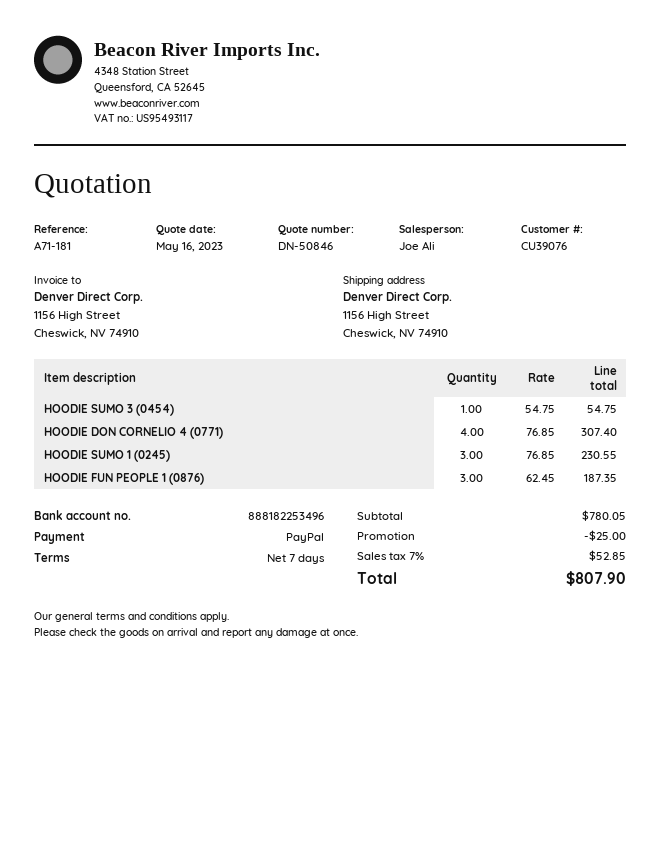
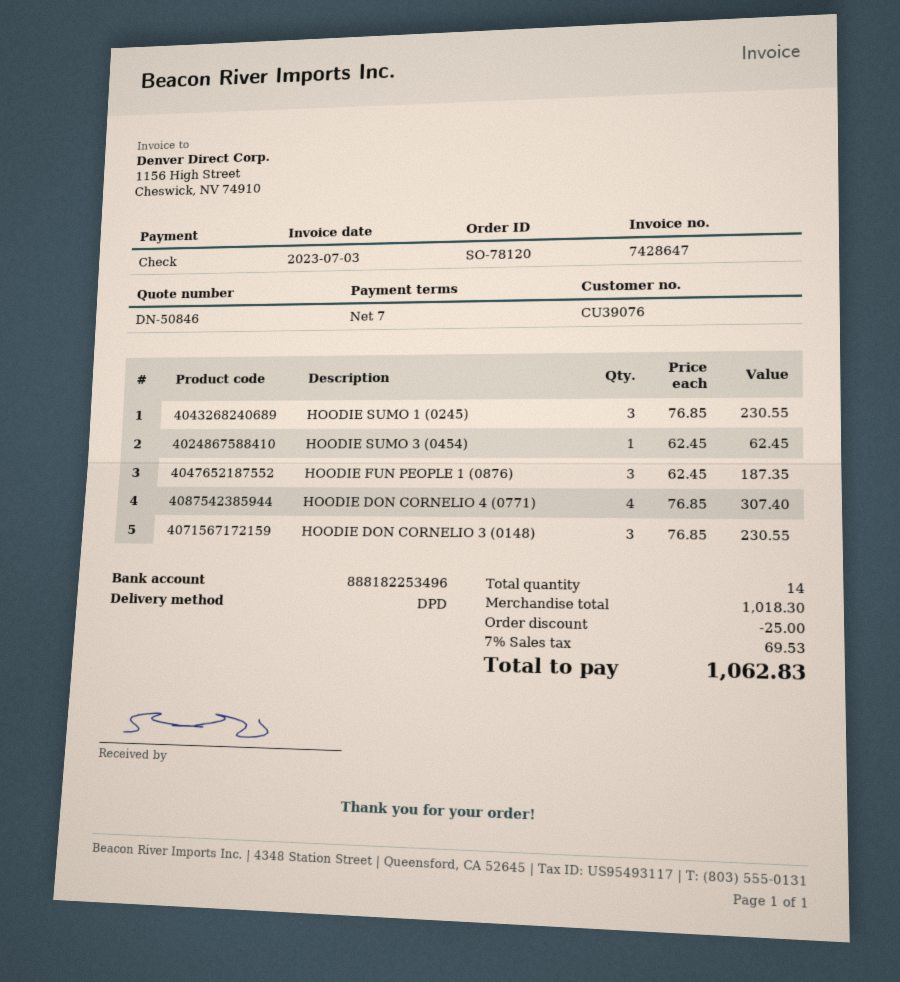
payment method: PayPal -> cheque
HOODIE SUMO 3 (0454): 1 x 54.75 = 54.75 -> 1 x 62.45 = 62.45
HOODIE DON CORNELIO 3 (0148): none -> 3 x 76.85 = 230.55
subtotal: 780.05 -> 1018.30
tax: 7% = 52.85 -> 7% = 69.53
total: 807.90 -> 1062.83

